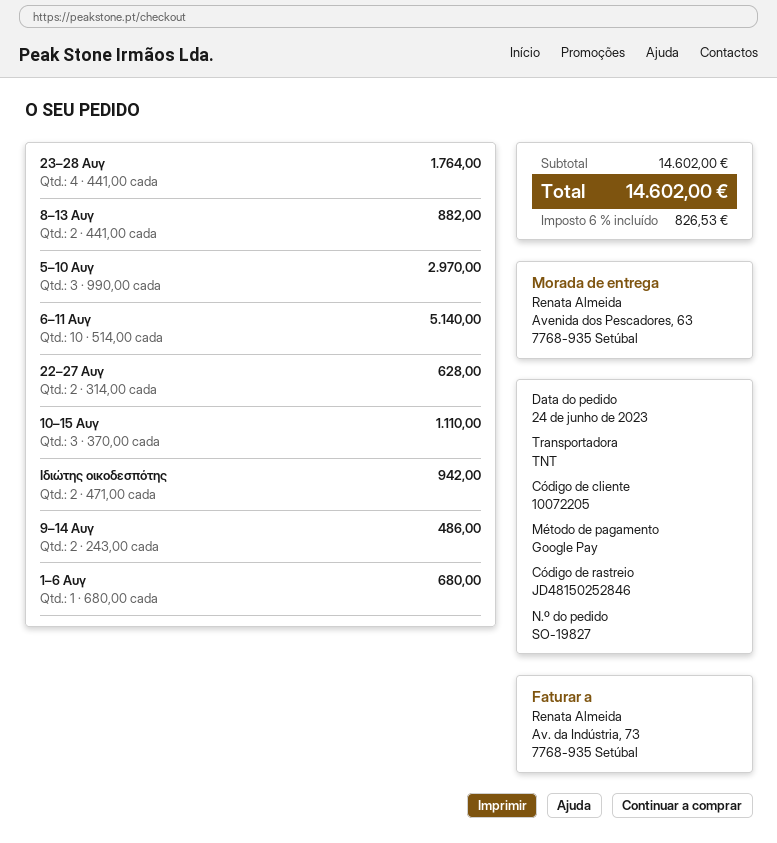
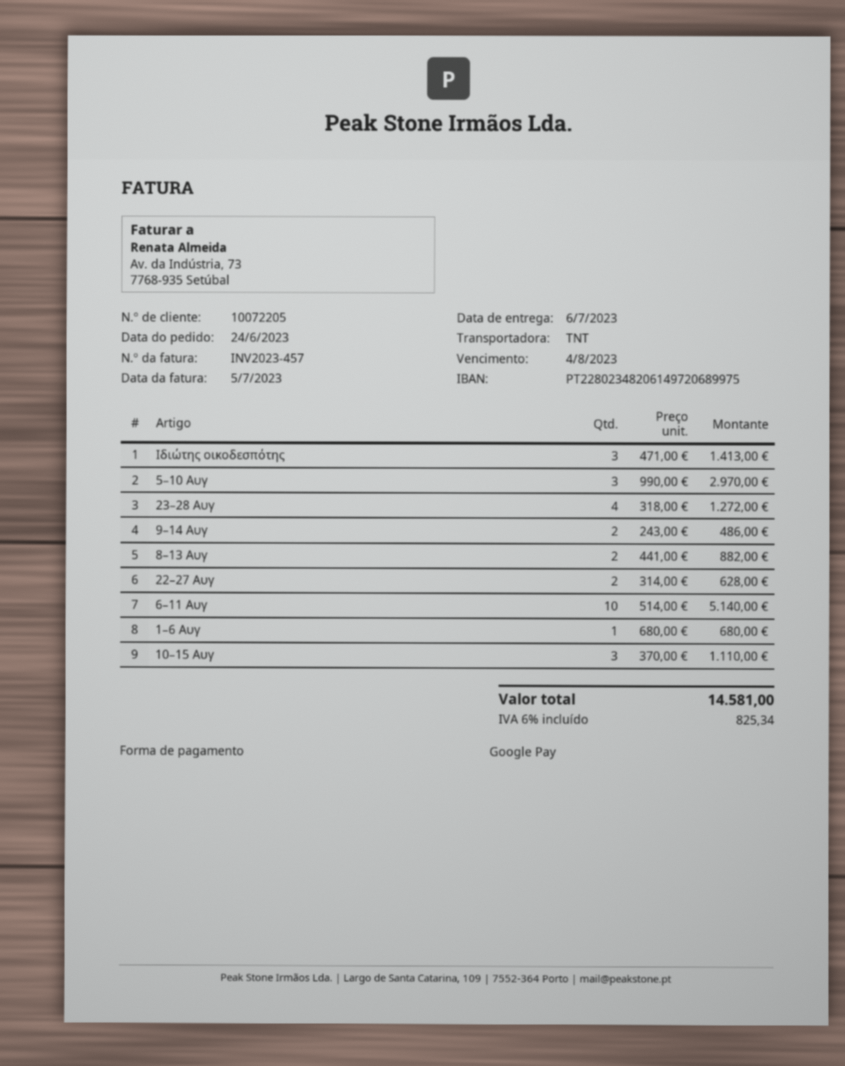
23–28 Αυγ: 4 x 441.00 = 1764.00 -> 4 x 318.00 = 1272.00
Ιδιώτης οικοδεσπότης: 2 x 471.00 = 942.00 -> 3 x 471.00 = 1413.00
tax: 6% = 826.53 -> 6% = 825.34
total: 14602.00 -> 14581.00

